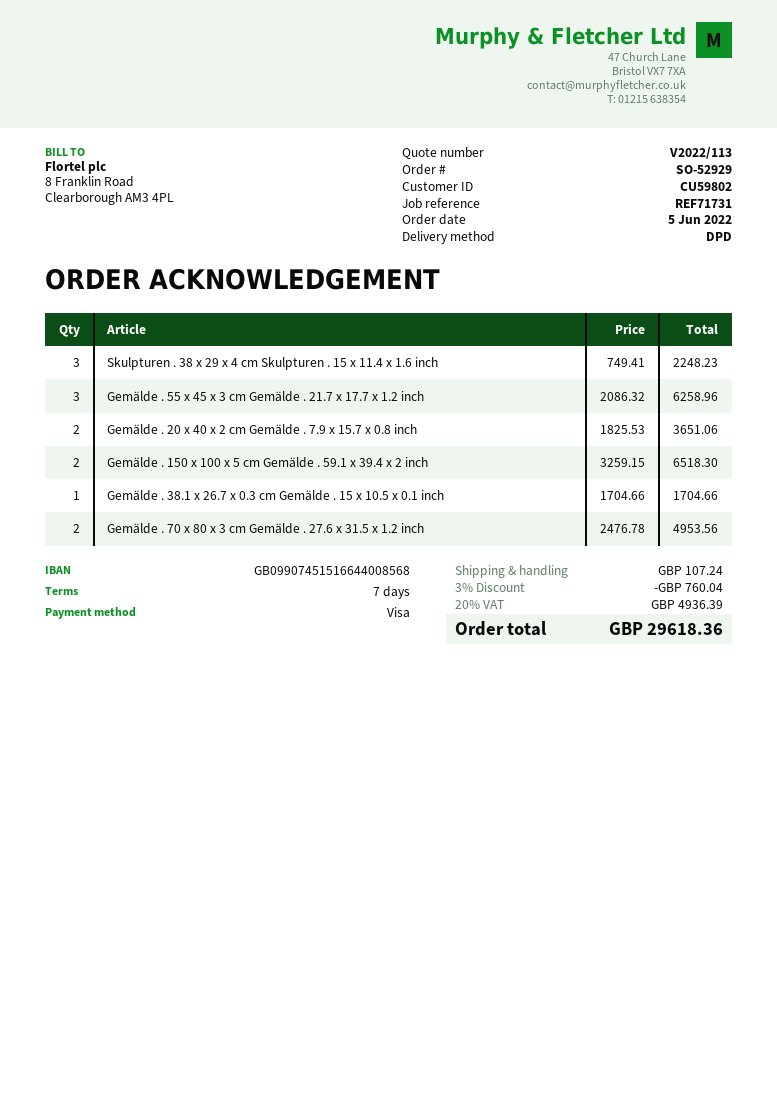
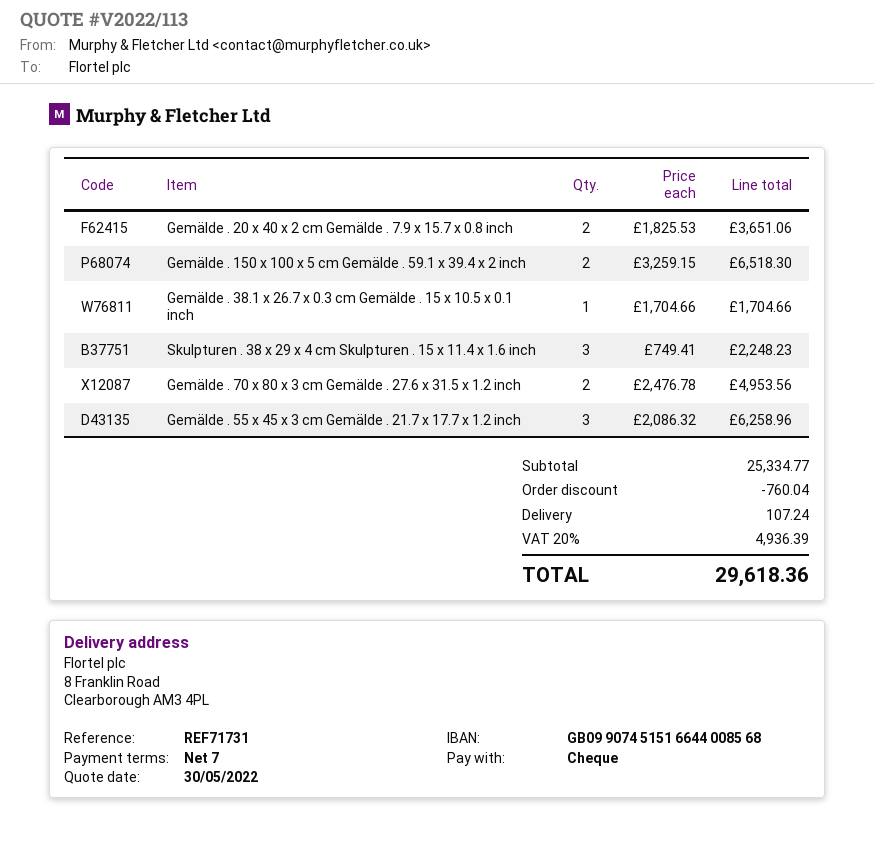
payment method: Visa -> cheque

